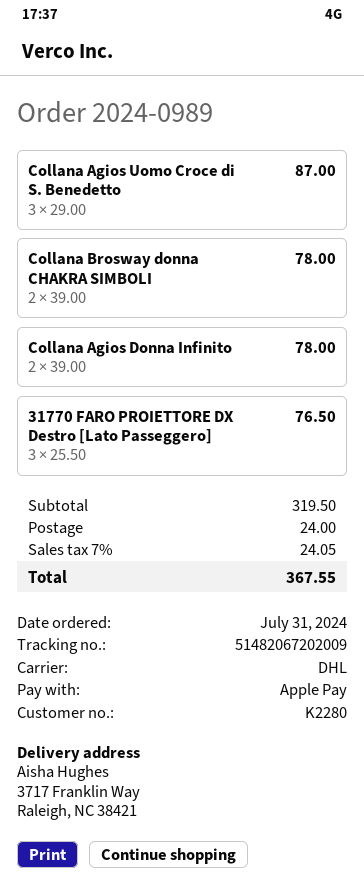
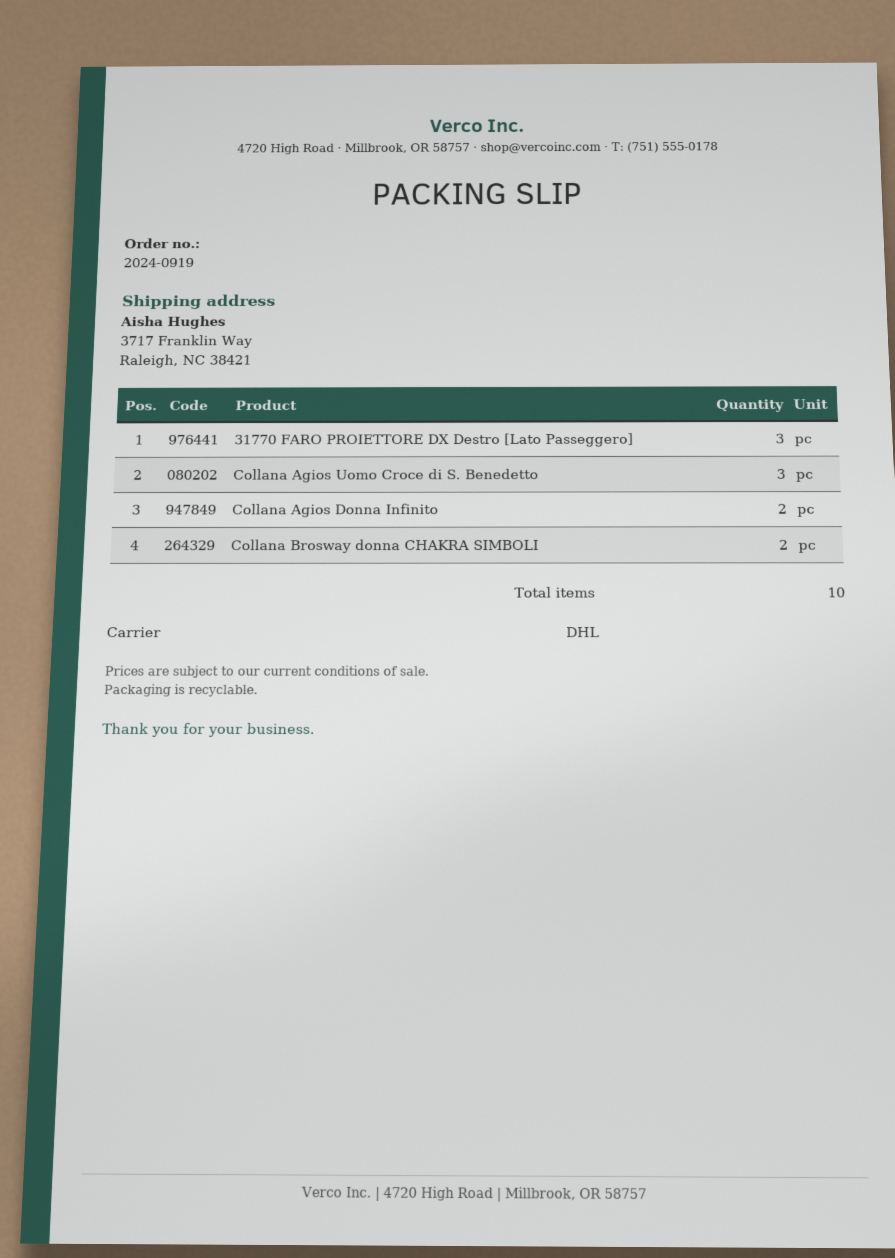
order number: 2024-0989 -> 2024-0919

